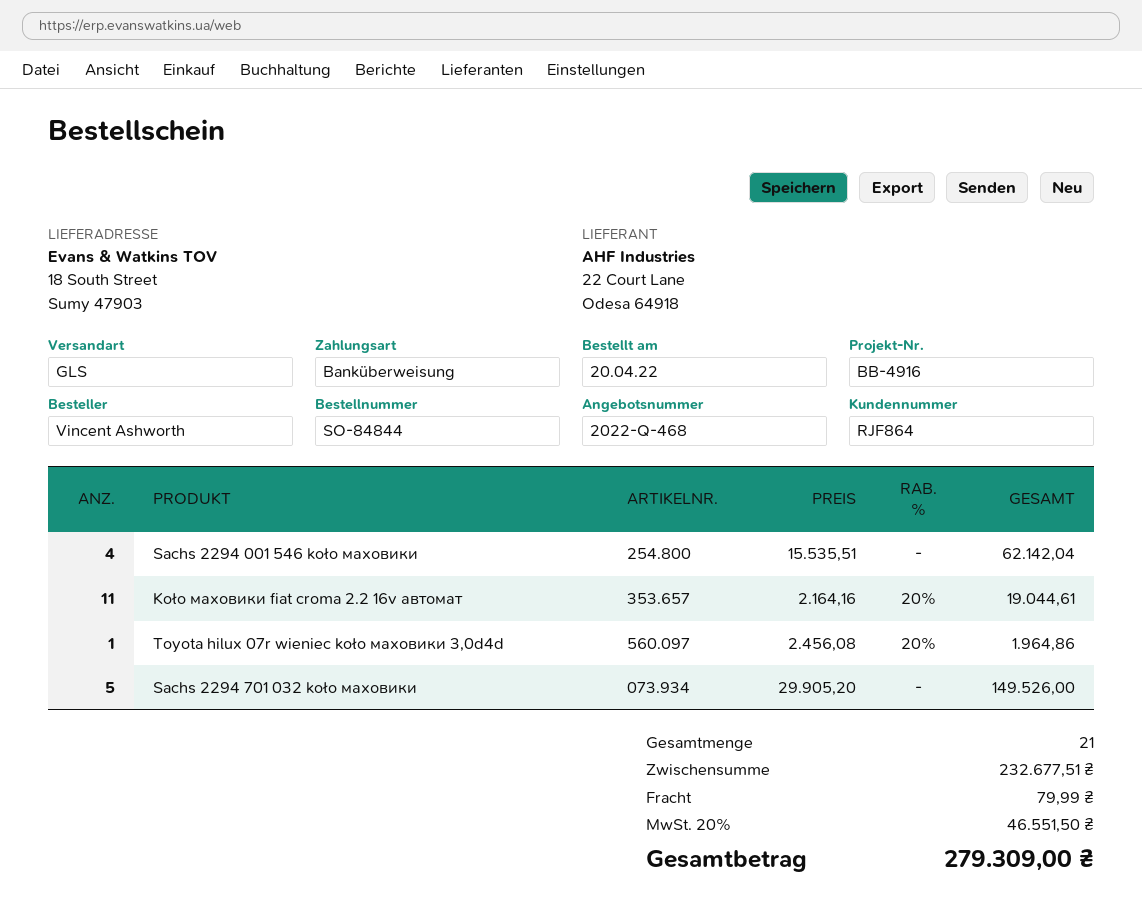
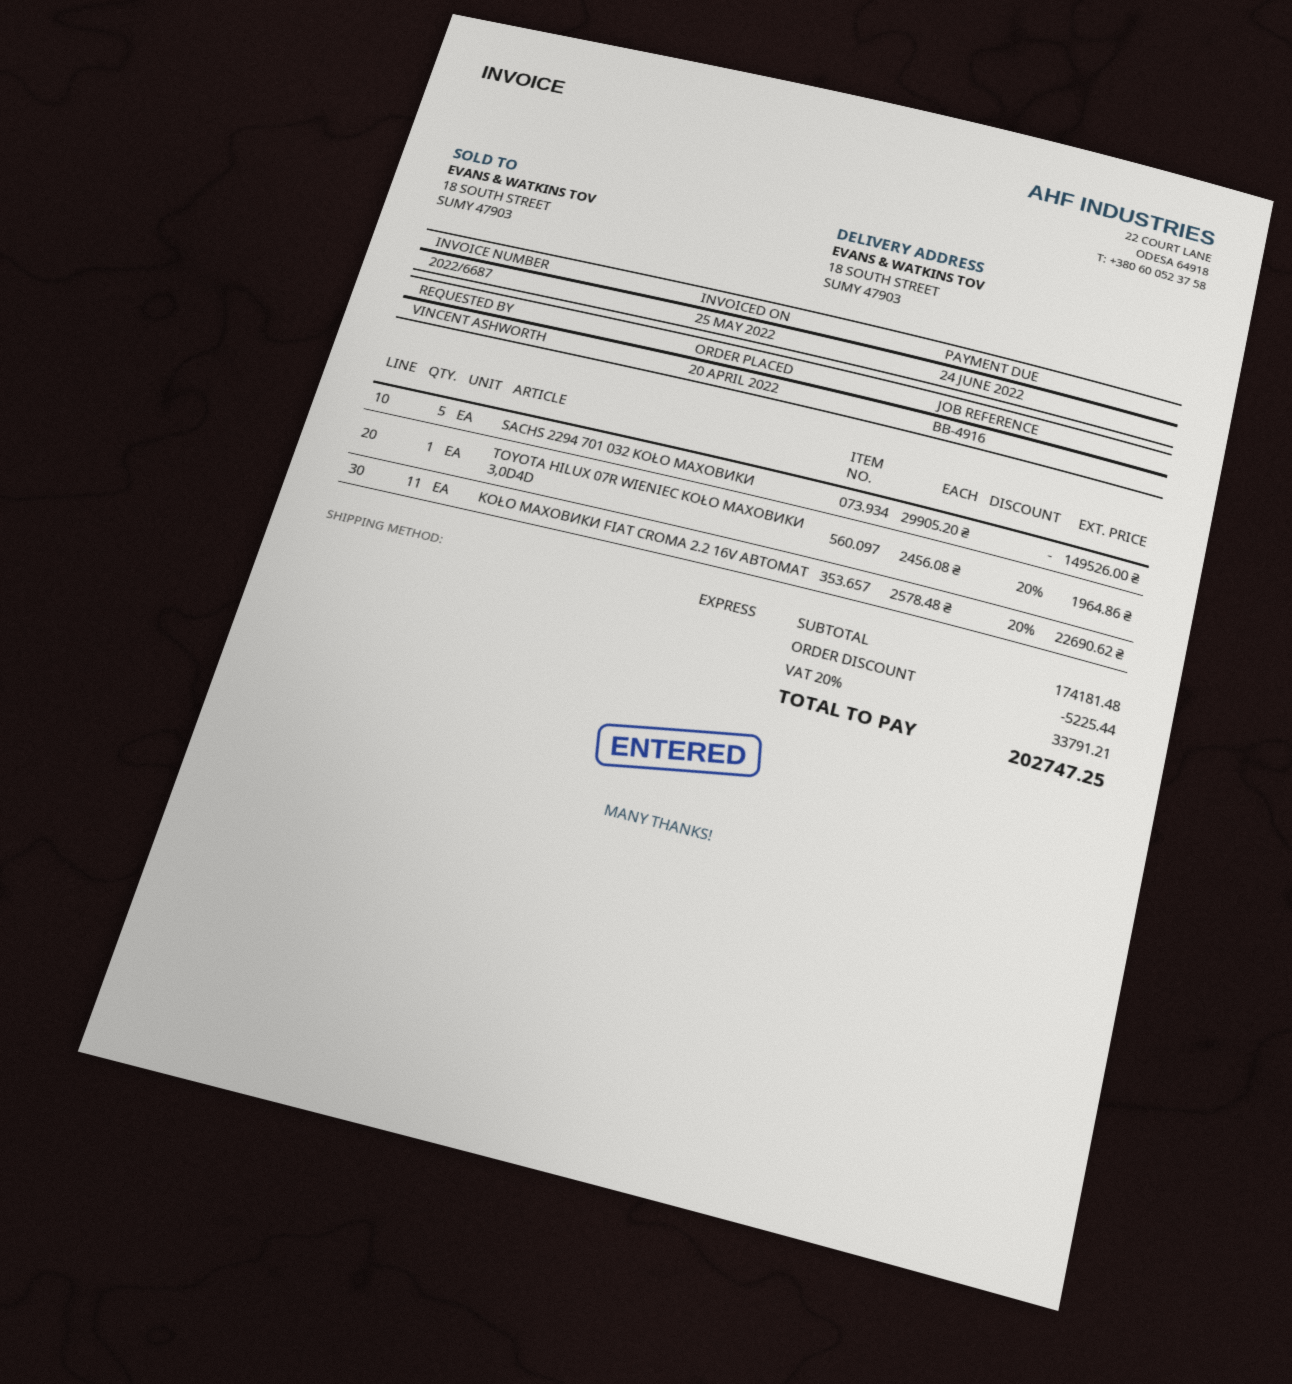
shipping method: GLS -> express
Sachs 2294 001 546 koło маховики: 4 x 15535.51 = 62142.04 -> none
Koło маховики fiat croma 2.2 16v автомат: 11 x 2164.16 - 20% = 19044.61 -> 11 x 2578.48 - 20% = 22690.62
subtotal: 232677.51 -> 174181.48
discount: none -> 5225.44
shipping: 79.99 -> none
tax: 20% = 46551.50 -> 20% = 33791.21
total: 279309.00 -> 202747.25

